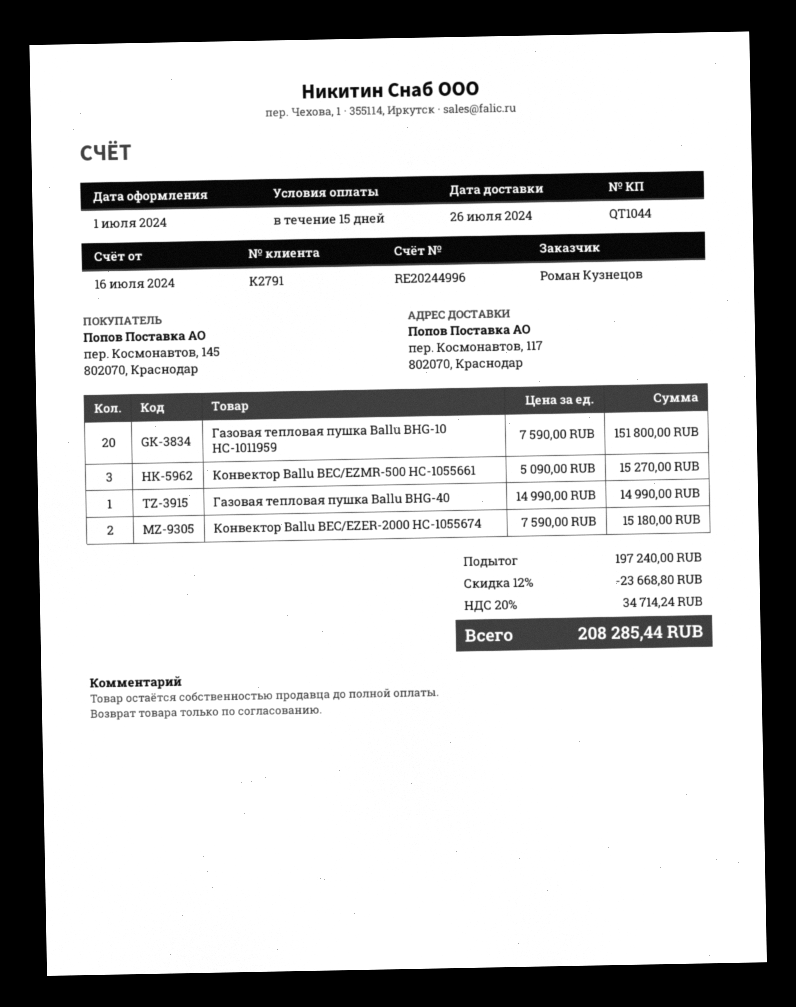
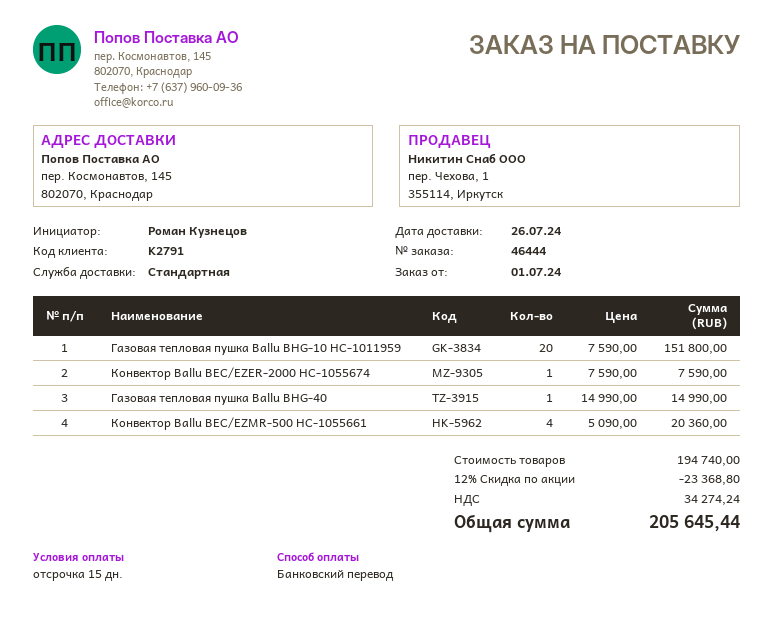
ship to: пер. Космонавтов, 117, 802070, Краснодар -> пер. Космонавтов, 145, 802070, Краснодар
Конвектор Ballu BEC/EZMR-500 НС-1055661: 3 x 5090.00 = 15270.00 -> 4 x 5090.00 = 20360.00
Конвектор Ballu BEC/EZER-2000 НС-1055674: 2 x 7590.00 = 15180.00 -> 1 x 7590.00 = 7590.00
subtotal: 197240.00 -> 194740.00
discount: 12% = 23668.80 -> 12% = 23368.80
tax: 34714.24 -> 34274.24
total: 208285.44 -> 205645.44

